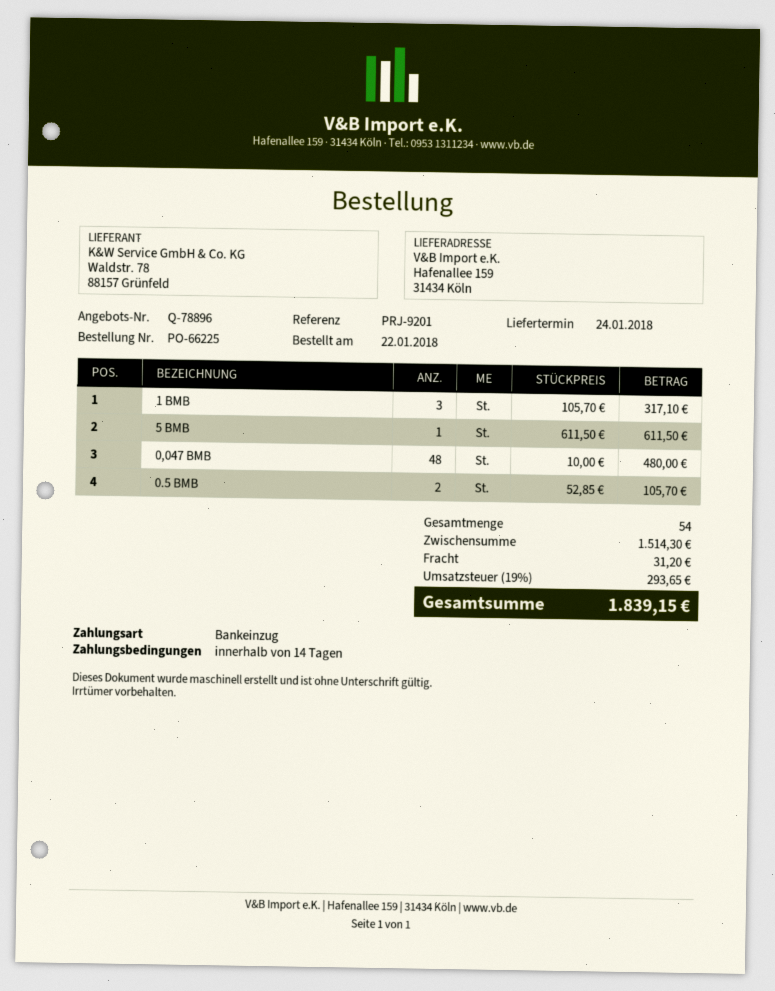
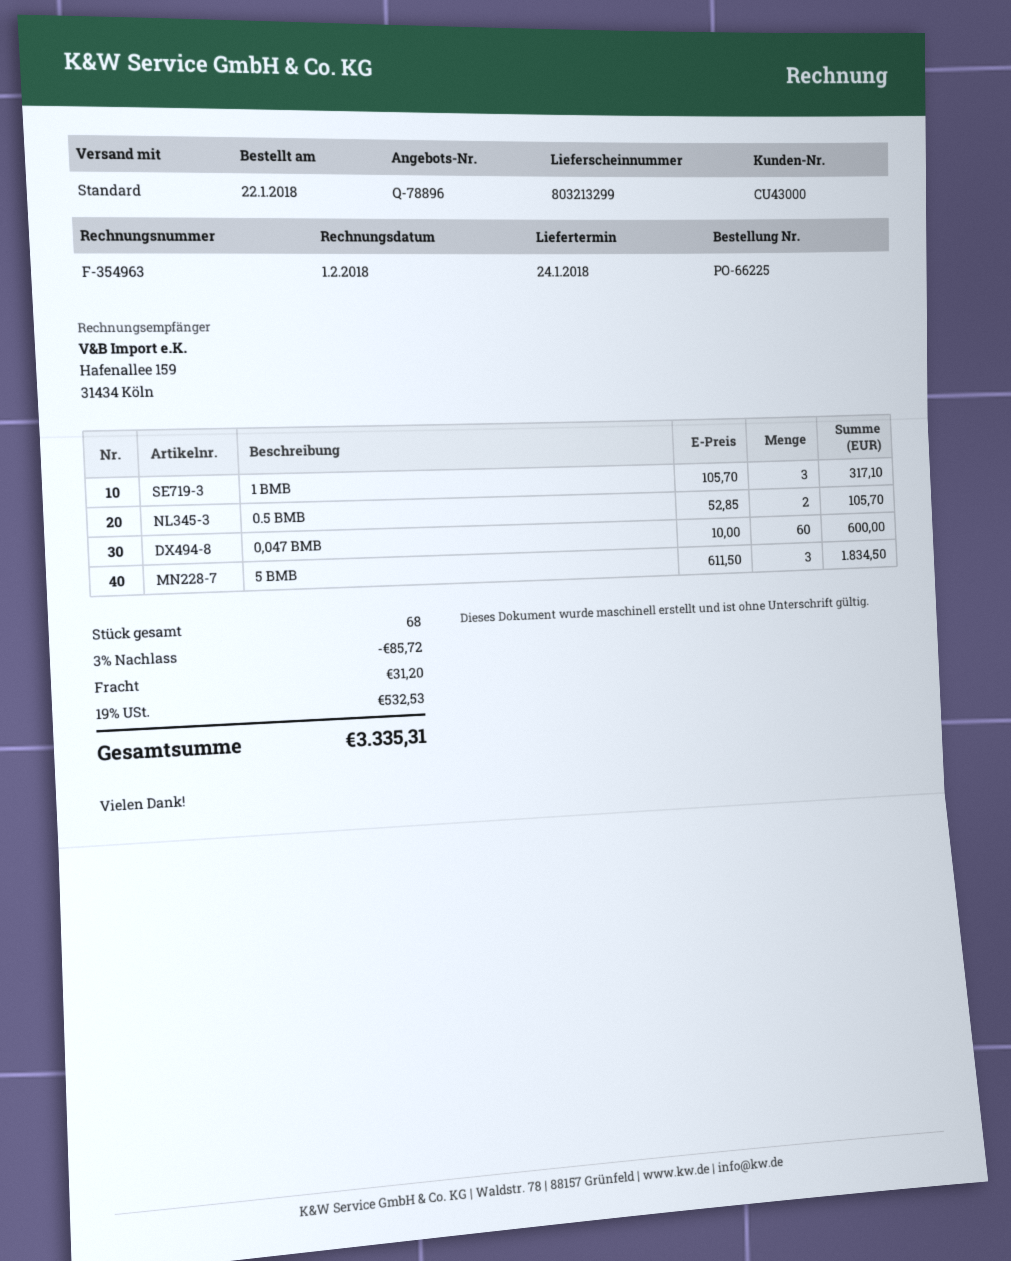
5 BMB: 1 x 611.50 = 611.50 -> 3 x 611.50 = 1834.50
0,047 BMB: 48 x 10.00 = 480.00 -> 60 x 10.00 = 600.00
total quantity: 54 -> 68
discount: none -> 3% = 85.72
tax: 19% = 293.65 -> 19% = 532.53
total: 1839.15 -> 3335.31

